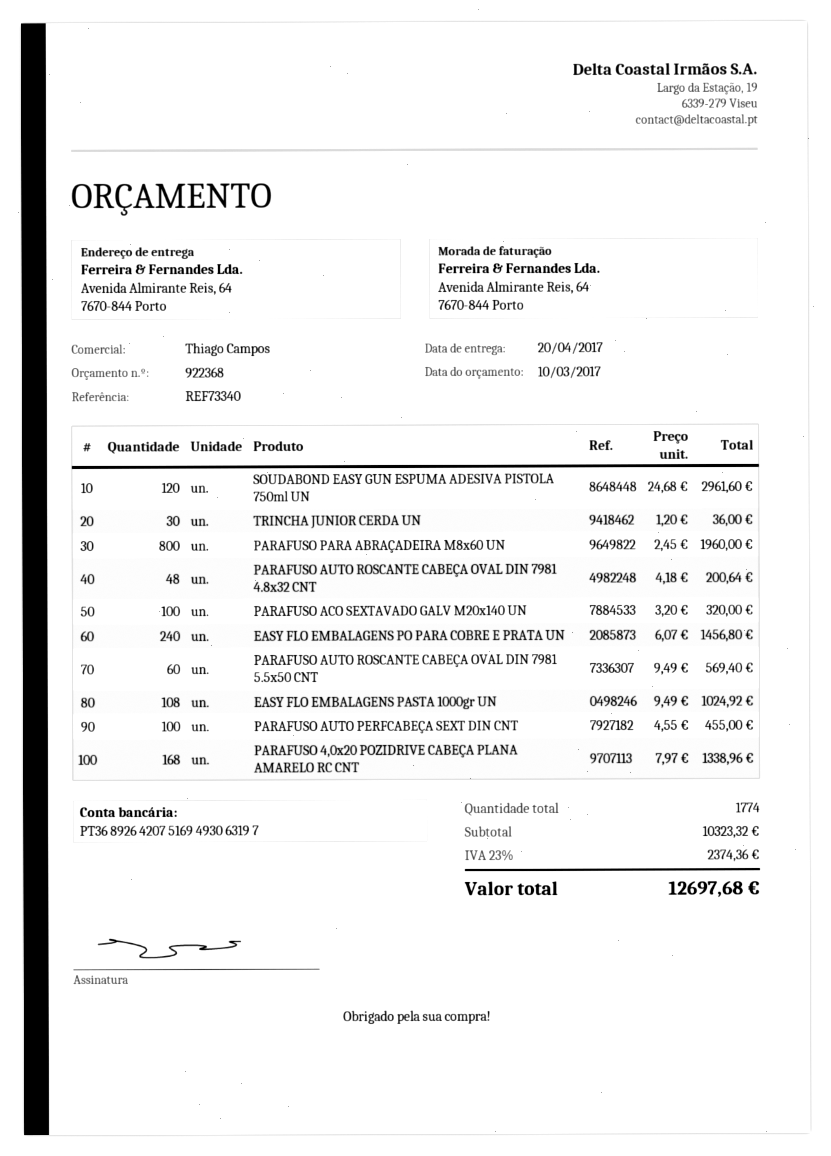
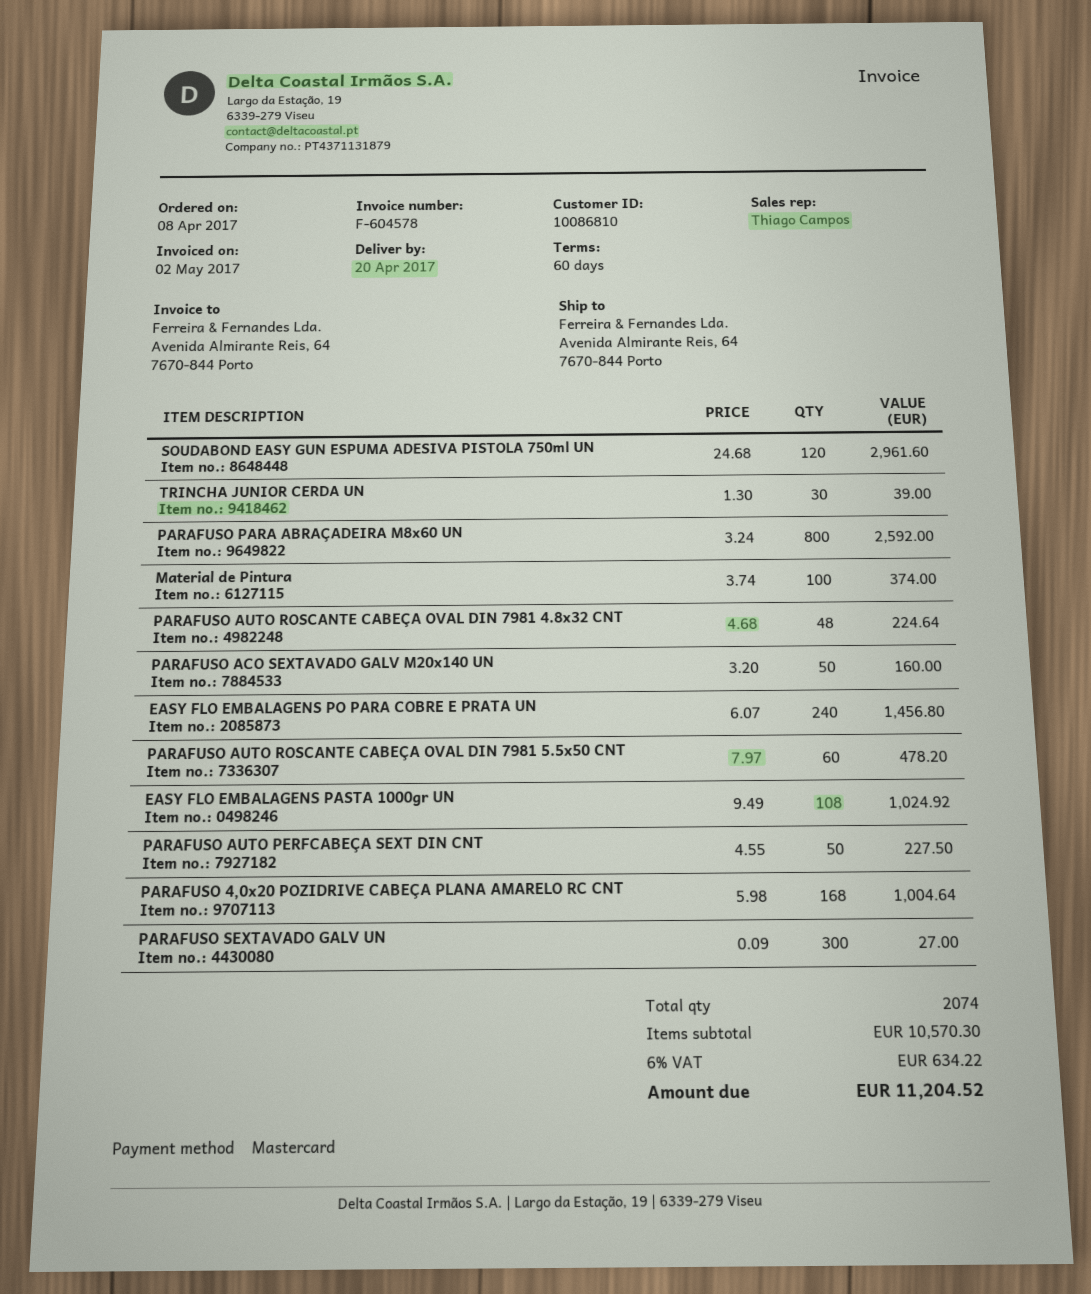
TRINCHA JUNIOR CERDA UN: 30 x 1.20 = 36.00 -> 30 x 1.30 = 39.00
PARAFUSO PARA ABRAÇADEIRA M8x60 UN: 800 x 2.45 = 1960.00 -> 800 x 3.24 = 2592.00
PARAFUSO AUTO ROSCANTE CABEÇA OVAL DIN 7981 4.8x32 CNT: 48 x 4.18 = 200.64 -> 48 x 4.68 = 224.64
PARAFUSO ACO SEXTAVADO GALV M20x140 UN: 100 x 3.20 = 320.00 -> 50 x 3.20 = 160.00
PARAFUSO AUTO ROSCANTE CABEÇA OVAL DIN 7981 5.5x50 CNT: 60 x 9.49 = 569.40 -> 60 x 7.97 = 478.20
PARAFUSO AUTO PERFCABEÇA SEXT DIN CNT: 100 x 4.55 = 455.00 -> 50 x 4.55 = 227.50
PARAFUSO 4,0x20 POZIDRIVE CABEÇA PLANA AMARELO RC CNT: 168 x 7.97 = 1338.96 -> 168 x 5.98 = 1004.64
Material de Pintura: none -> 100 x 3.74 = 374.00
PARAFUSO SEXTAVADO GALV UN: none -> 300 x 0.09 = 27.00
total quantity: 1774 -> 2074
subtotal: 10323.32 -> 10570.30
tax: 23% = 2374.36 -> 6% = 634.22
total: 12697.68 -> 11204.52

